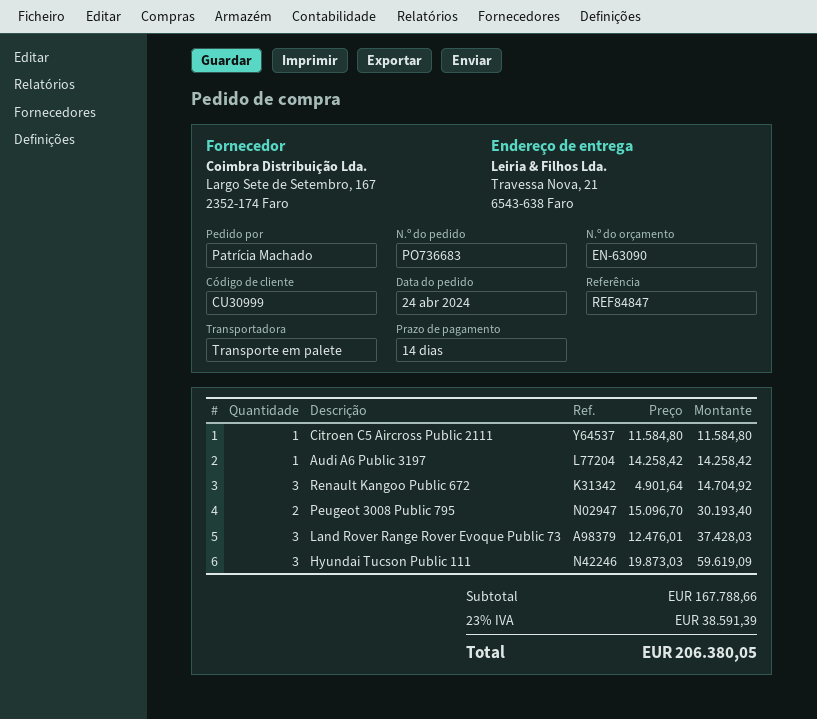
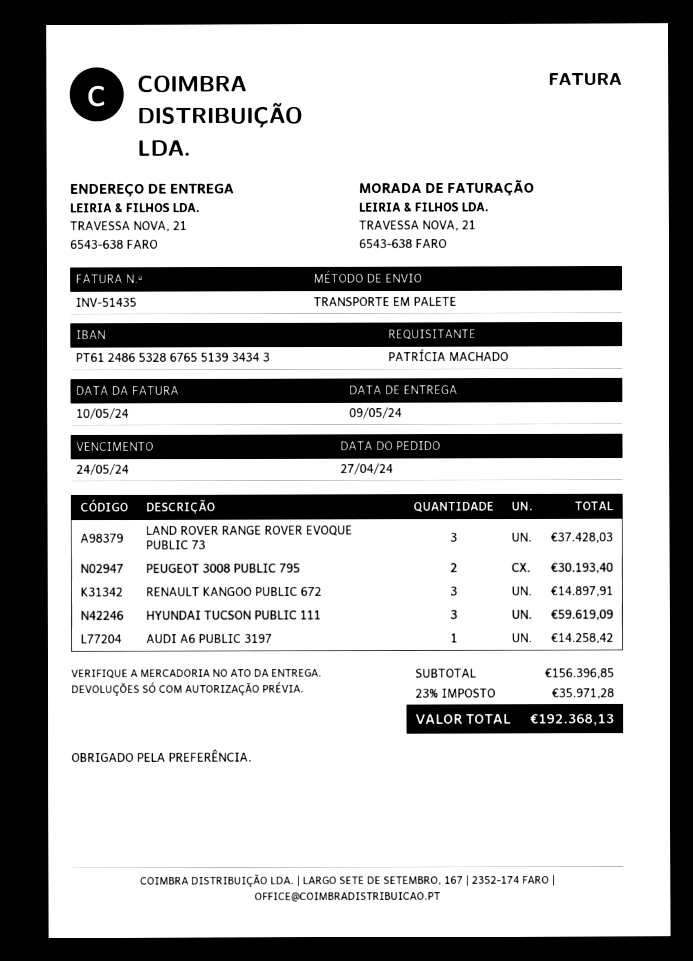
order date: 2024-04-24 -> 2024-04-27
Citroen C5 Aircross Public 2111: 1 for 11584.80 -> none
Renault Kangoo Public 672: 3 for 14704.92 -> 3 for 14897.91
subtotal: 167788.66 -> 156396.85
tax: 23% = 38591.39 -> 23% = 35971.28
total: 206380.05 -> 192368.13

